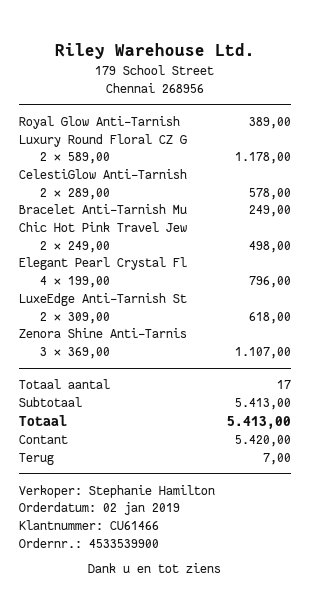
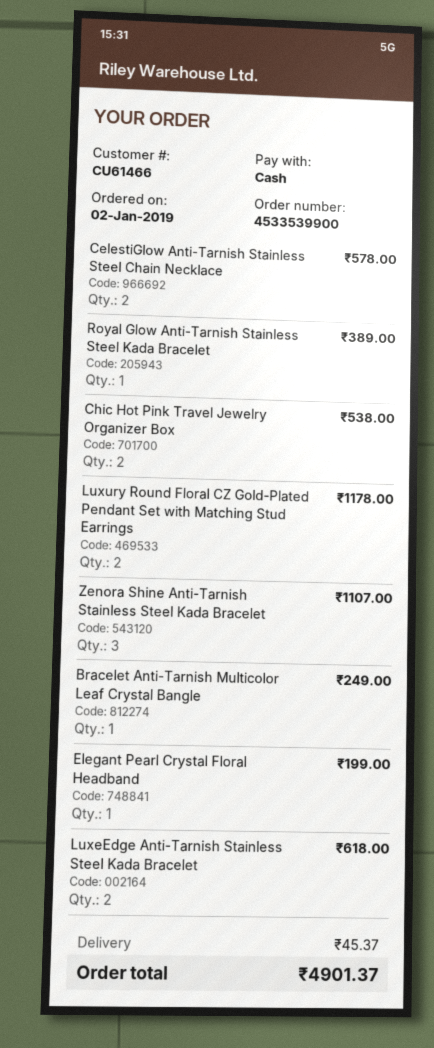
Chic Hot Pink Travel Jew: 2 for 498.00 -> 2 for 538.00
Elegant Pearl Crystal Fl: 4 for 796.00 -> 1 for 199.00
shipping: none -> 45.37
total: 5413.00 -> 4901.37

